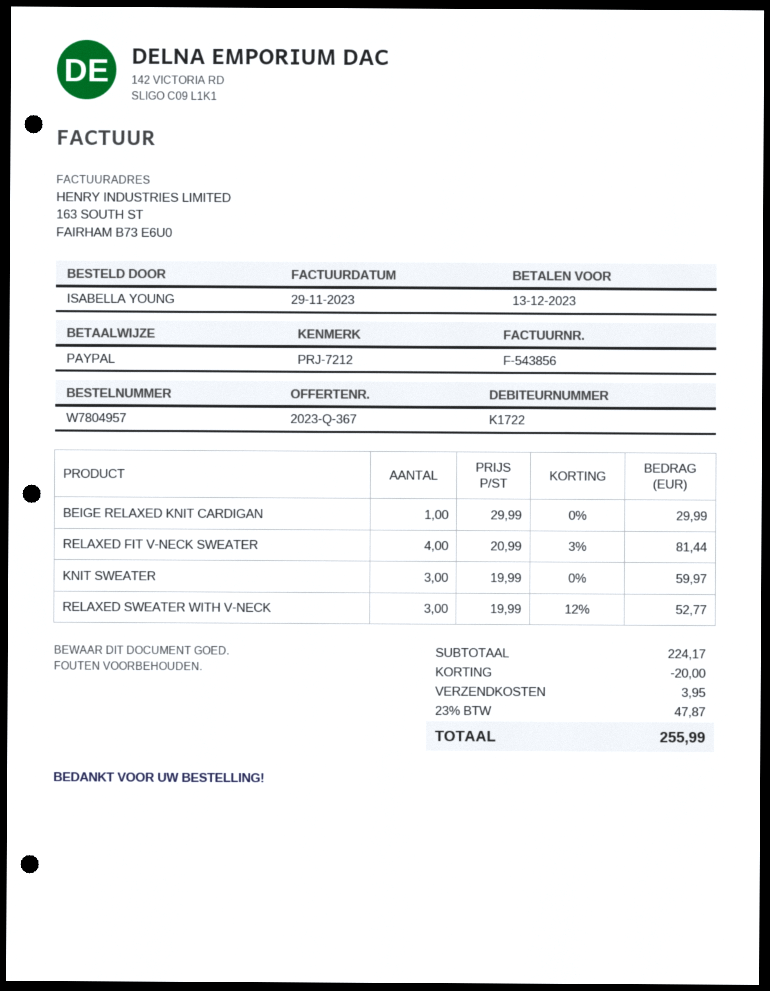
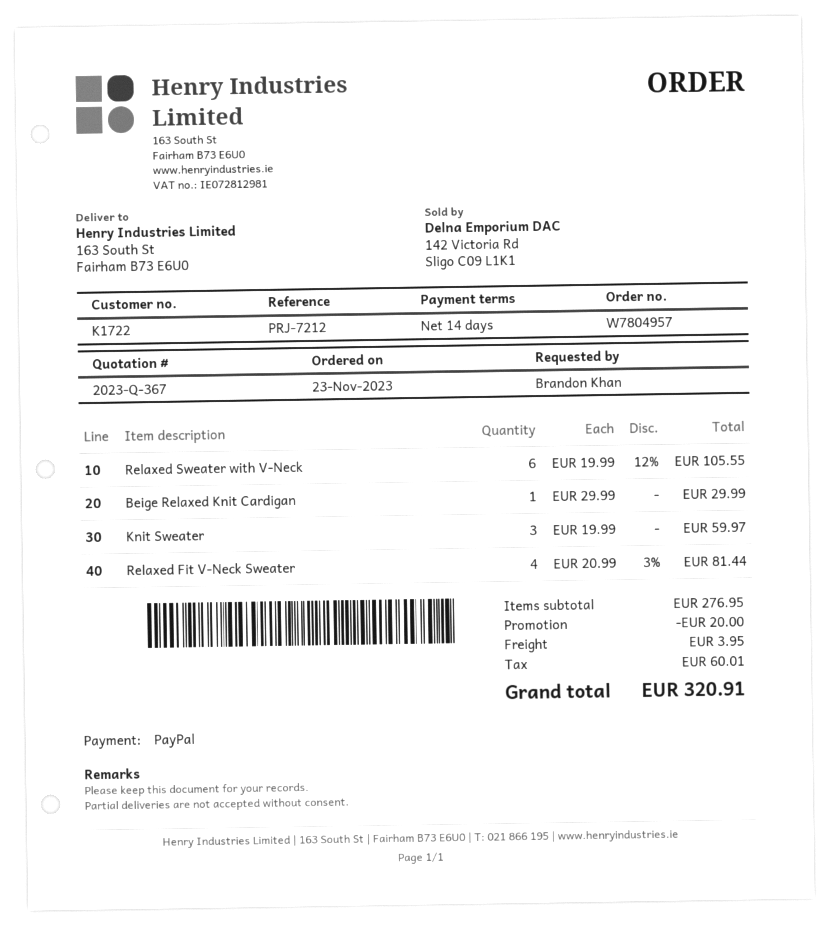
ordered by: ISABELLA YOUNG -> Brandon Khan
RELAXED SWEATER WITH V-NECK: 3 x 19.99 - 12% = 52.77 -> 6 x 19.99 - 12% = 105.55
subtotal: 224.17 -> 276.95
tax: 47.87 -> 60.01
total: 255.99 -> 320.91

